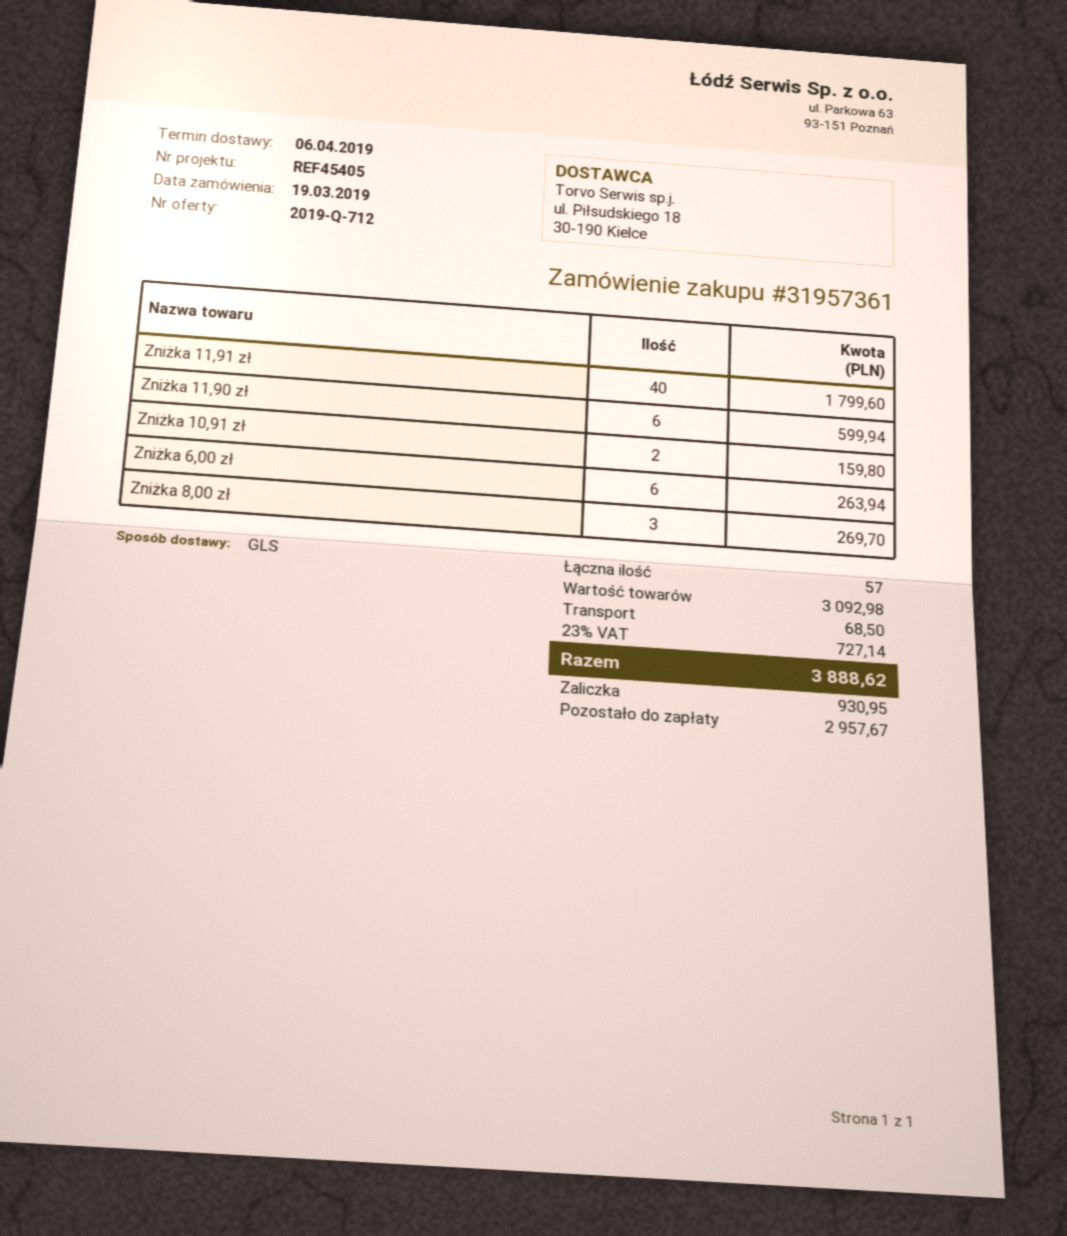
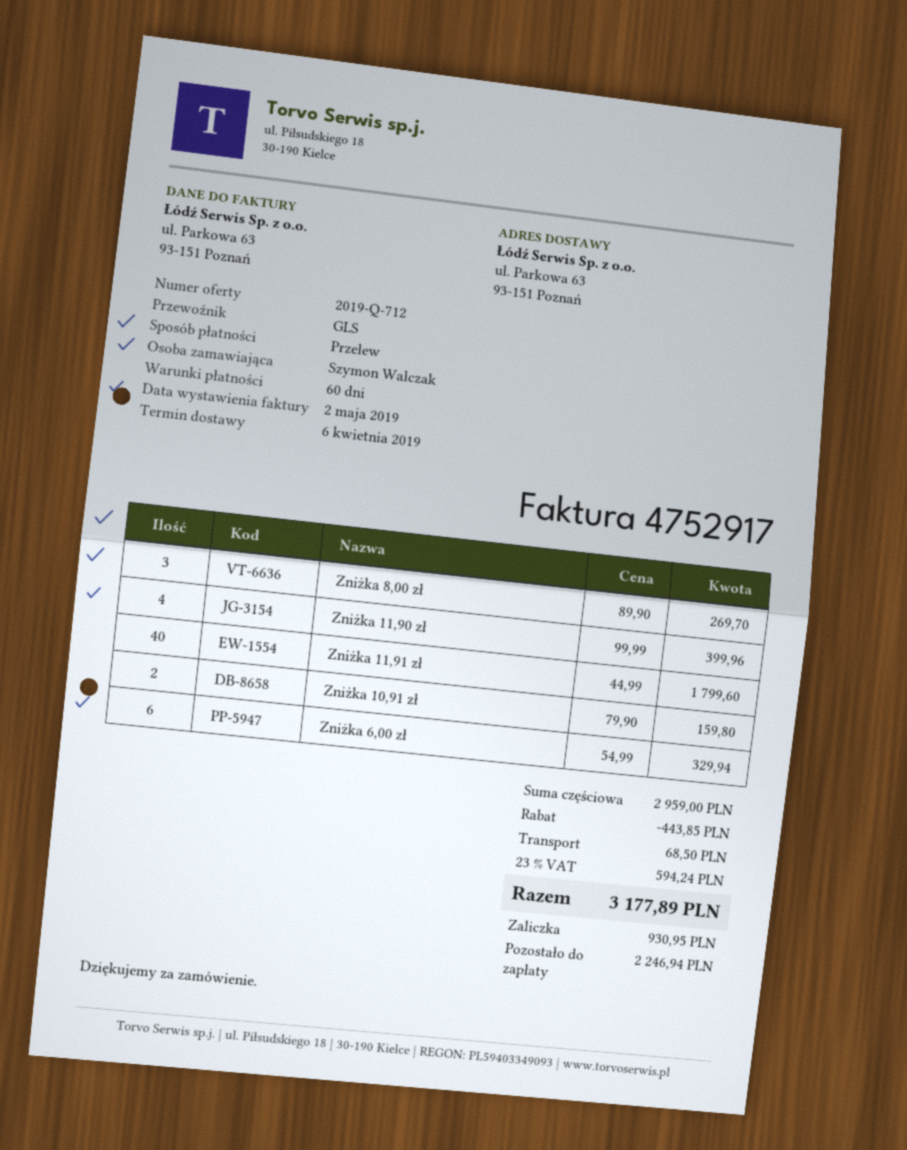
Zniżka 11,90 zł: 6 for 599.94 -> 4 for 399.96
Zniżka 6,00 zł: 6 for 263.94 -> 6 for 329.94
subtotal: 3092.98 -> 2959.00
discount: none -> 443.85
tax: 23% = 727.14 -> 23% = 594.24
total: 3888.62 -> 3177.89
balance: 2957.67 -> 2246.94

